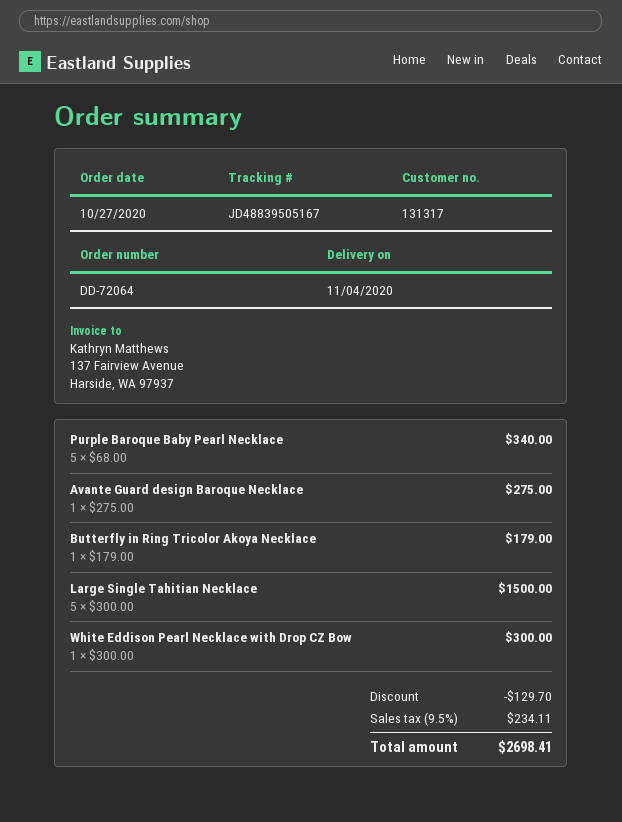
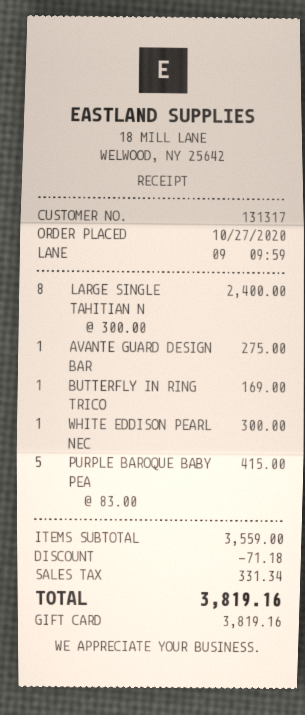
Purple Baroque Baby Pearl Necklace: 5 x 68.00 = 340.00 -> 5 x 83.00 = 415.00
Butterfly in Ring Tricolor Akoya Necklace: 1 x 179.00 = 179.00 -> 1 x 169.00 = 169.00
Large Single Tahitian Necklace: 5 x 300.00 = 1500.00 -> 8 x 300.00 = 2400.00
discount: 129.70 -> 71.18
tax: 234.11 -> 331.34
total: 2698.41 -> 3819.16

